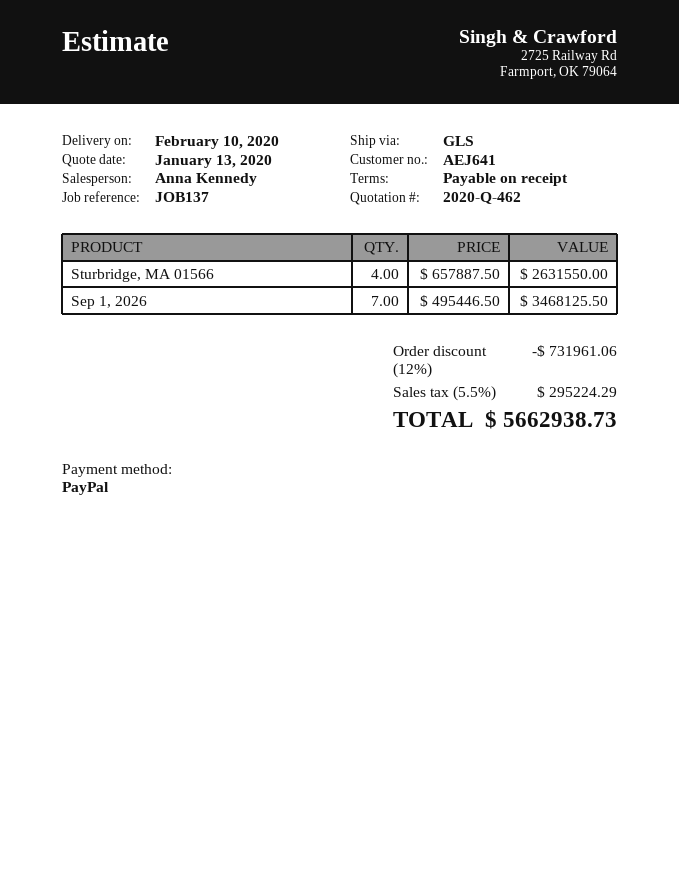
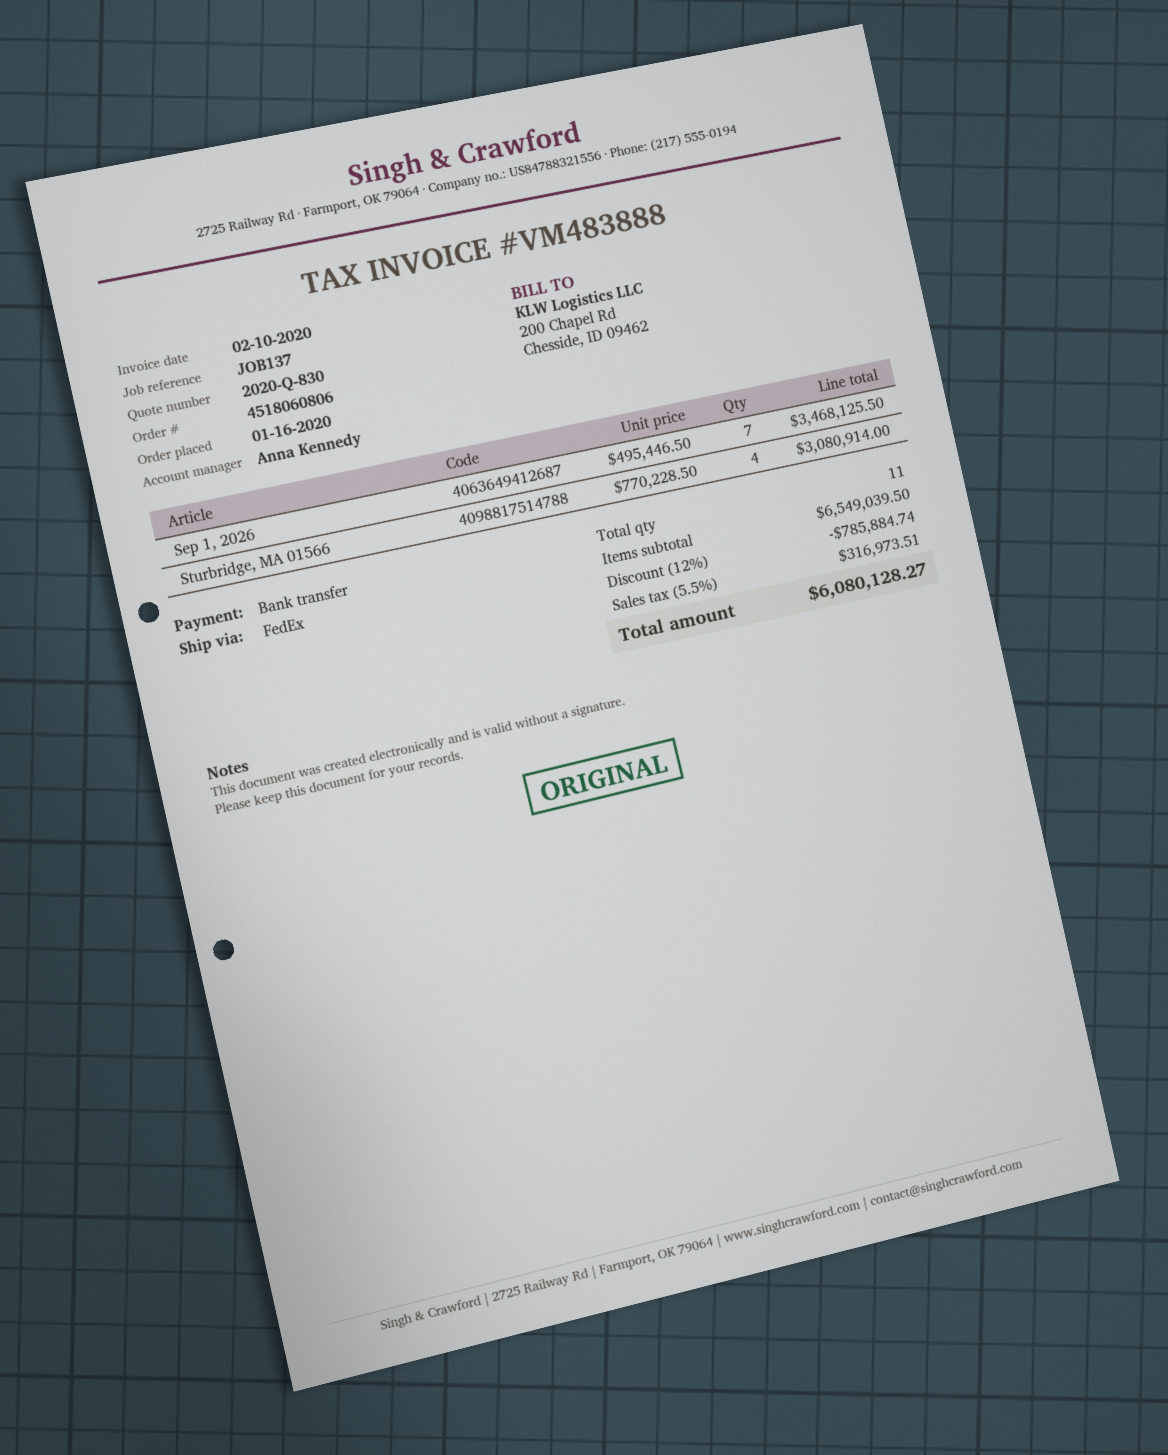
quote number: 2020-Q-462 -> 2020-Q-830
payment method: PayPal -> bank transfer
shipping method: GLS -> FedEx
Sturbridge, MA 01566: 4 x 657887.50 = 2631550.00 -> 4 x 770228.50 = 3080914.00
discount: 12% = 731961.06 -> 12% = 785884.74
tax: 5.5% = 295224.29 -> 5.5% = 316973.51
total: 5662938.73 -> 6080128.27

